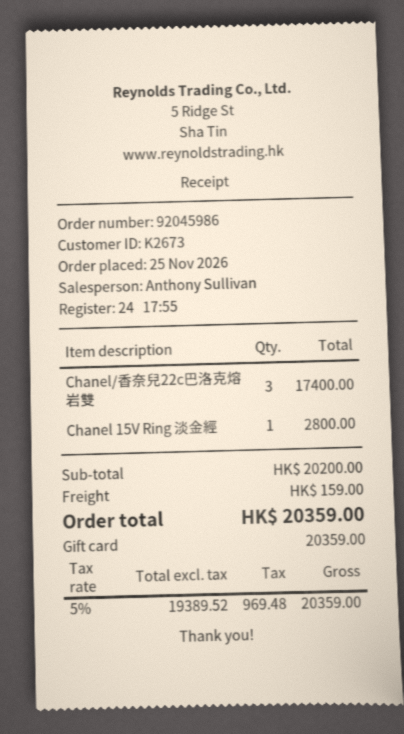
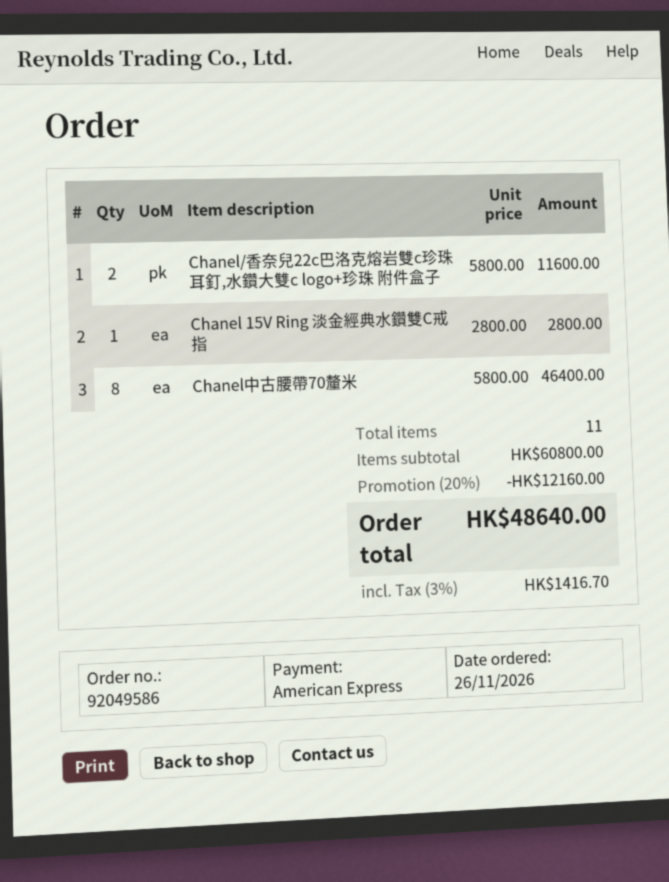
order number: 92045986 -> 92049586
order date: 2026-11-25 -> 2026-11-26
payment method: gift card -> American Express
Chanel/香奈兒22c巴洛克熔岩雙: 3 for 17400.00 -> 2 for 11600.00
Chanel中古腰帶70釐米: none -> 8 for 46400.00
subtotal: 20200.00 -> 60800.00
discount: none -> 20% = 12160.00
shipping: 159.00 -> none
tax: 5% = 969.48 -> 3% = 1416.70
total: 20359.00 -> 48640.00

